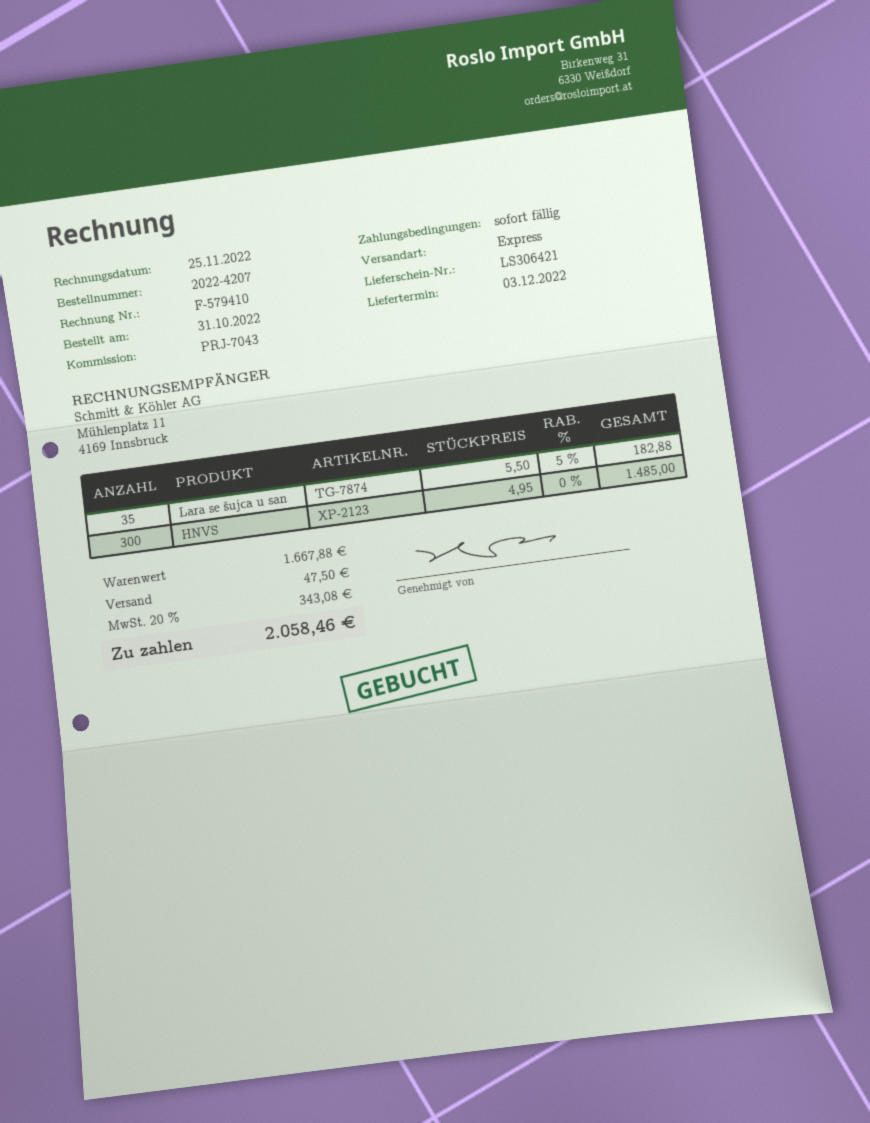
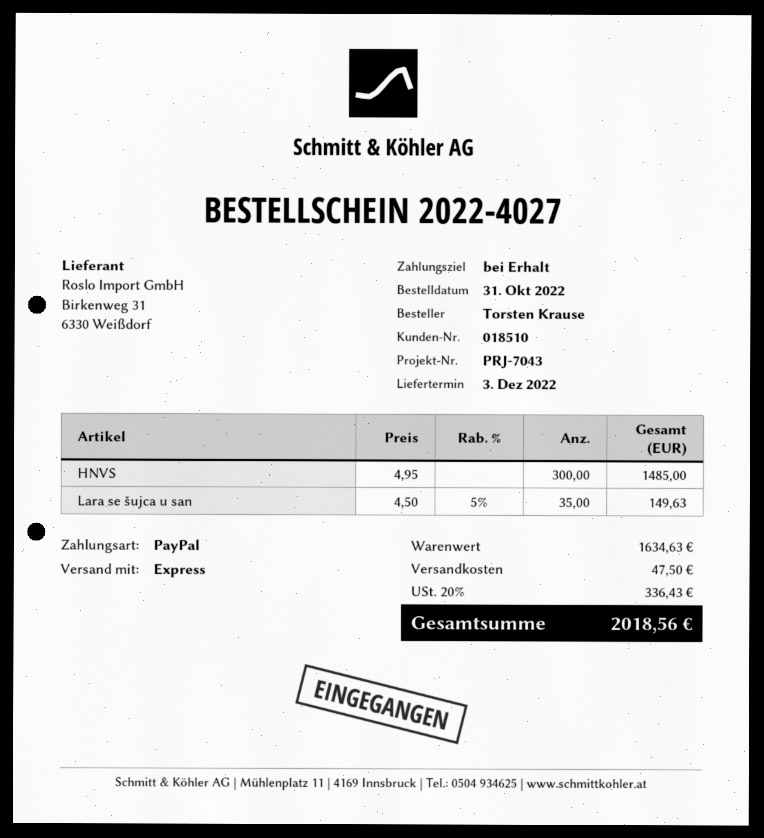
order number: 2022-4207 -> 2022-4027
Lara se šujca u san: 35 x 5.50 - 5% = 182.88 -> 35 x 4.50 - 5% = 149.63
subtotal: 1667.88 -> 1634.63
tax: 20% = 343.08 -> 20% = 336.43
total: 2058.46 -> 2018.56

